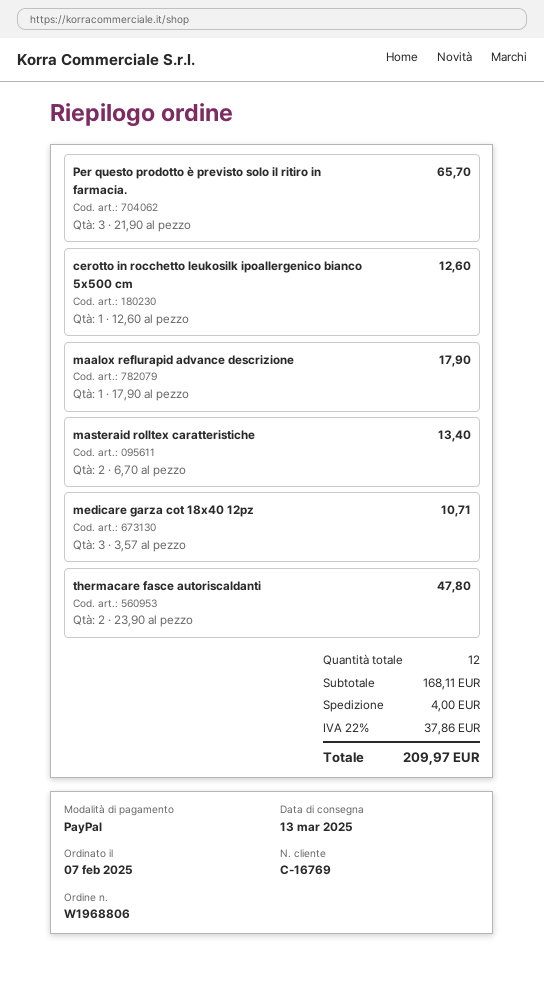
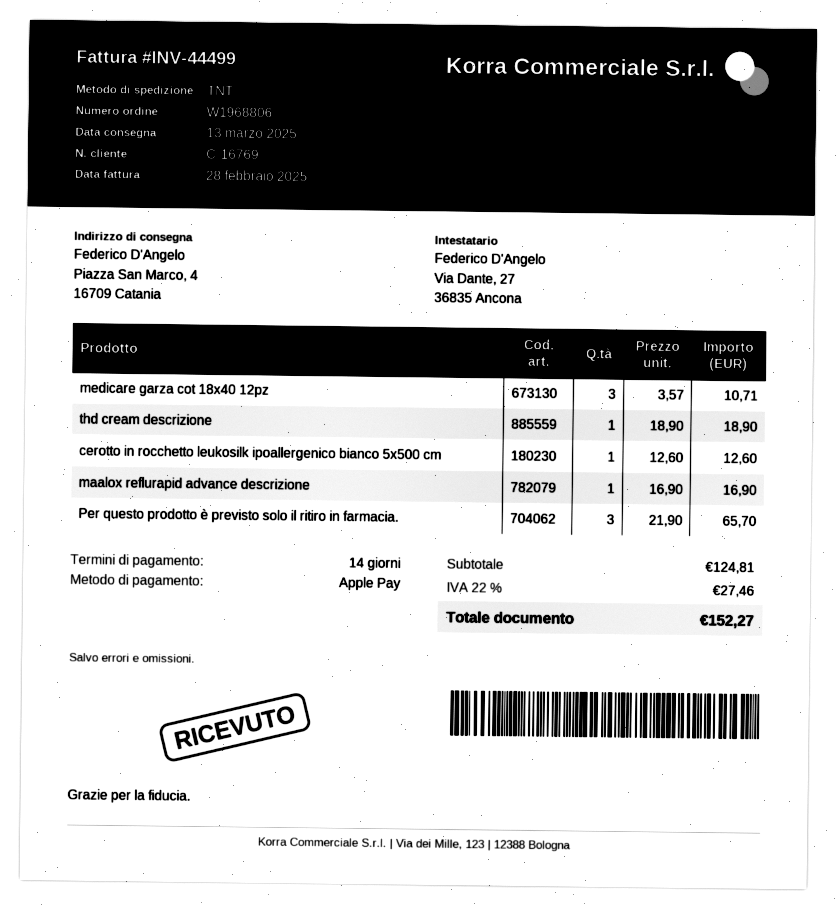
payment method: PayPal -> Apple Pay
maalox reflurapid advance descrizione: 1 x 17.90 = 17.90 -> 1 x 16.90 = 16.90
masteraid rolltex caratteristiche: 2 x 6.70 = 13.40 -> none
thermacare fasce autoriscaldanti: 2 x 23.90 = 47.80 -> none
thd cream descrizione: none -> 1 x 18.90 = 18.90
subtotal: 168.11 -> 124.81
shipping: 4.00 -> none
tax: 22% = 37.86 -> 22% = 27.46
total: 209.97 -> 152.27

